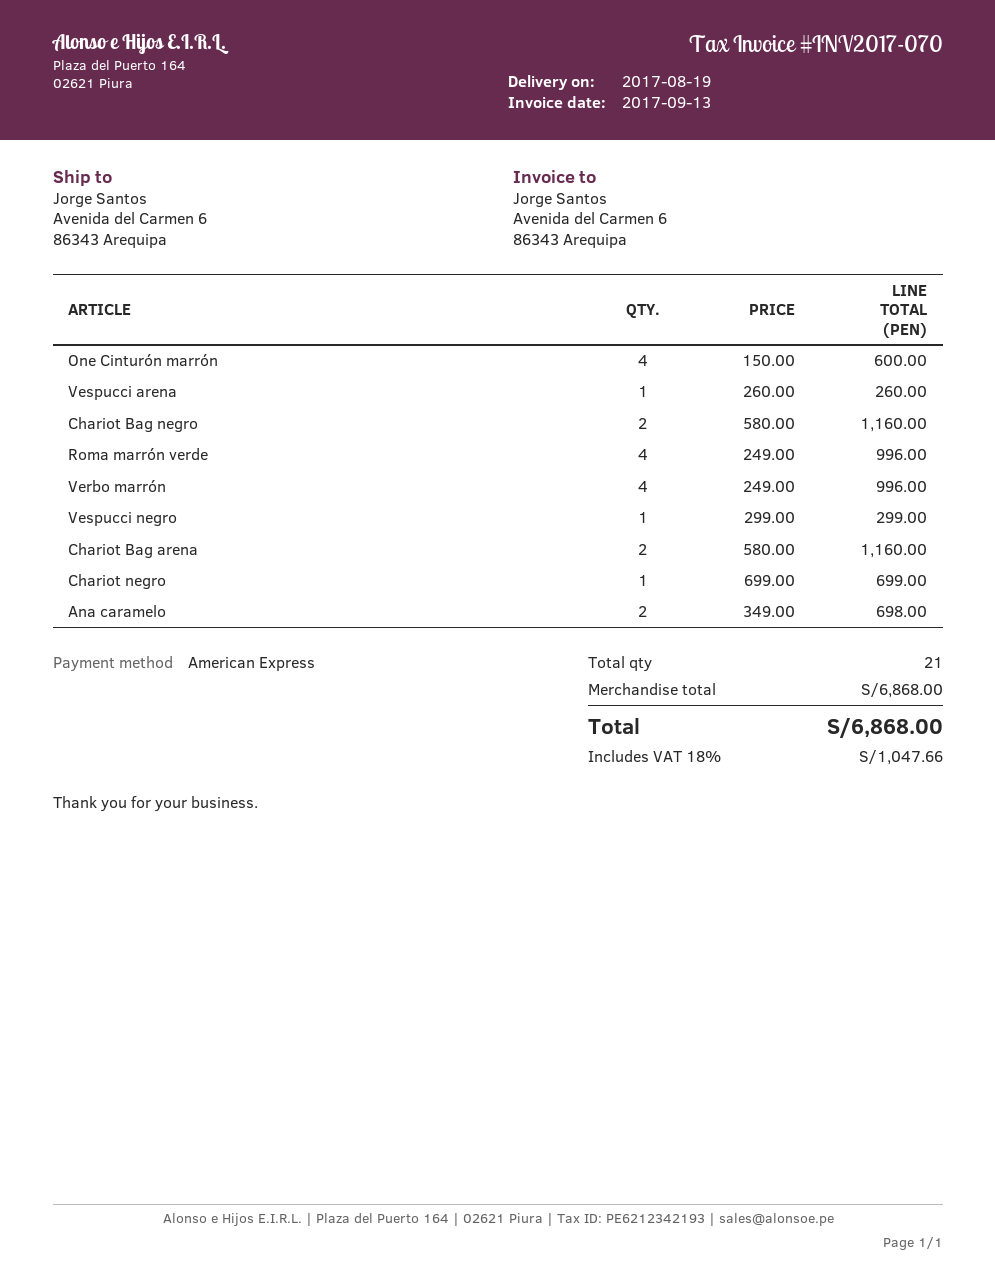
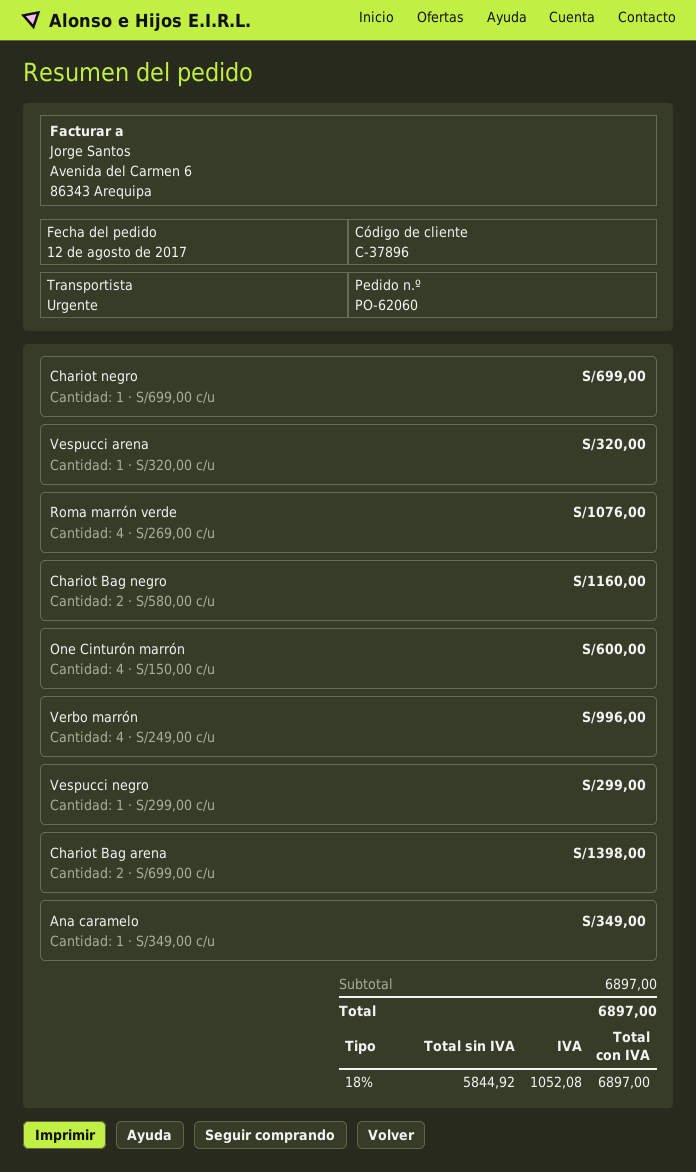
Vespucci arena: 1 x 260.00 = 260.00 -> 1 x 320.00 = 320.00
Roma marrón verde: 4 x 249.00 = 996.00 -> 4 x 269.00 = 1076.00
Chariot Bag arena: 2 x 580.00 = 1160.00 -> 2 x 699.00 = 1398.00
Ana caramelo: 2 x 349.00 = 698.00 -> 1 x 349.00 = 349.00
subtotal: 6868.00 -> 6897.00
tax: 18% = 1047.66 -> 18% = 1052.08
total: 6868.00 -> 6897.00

